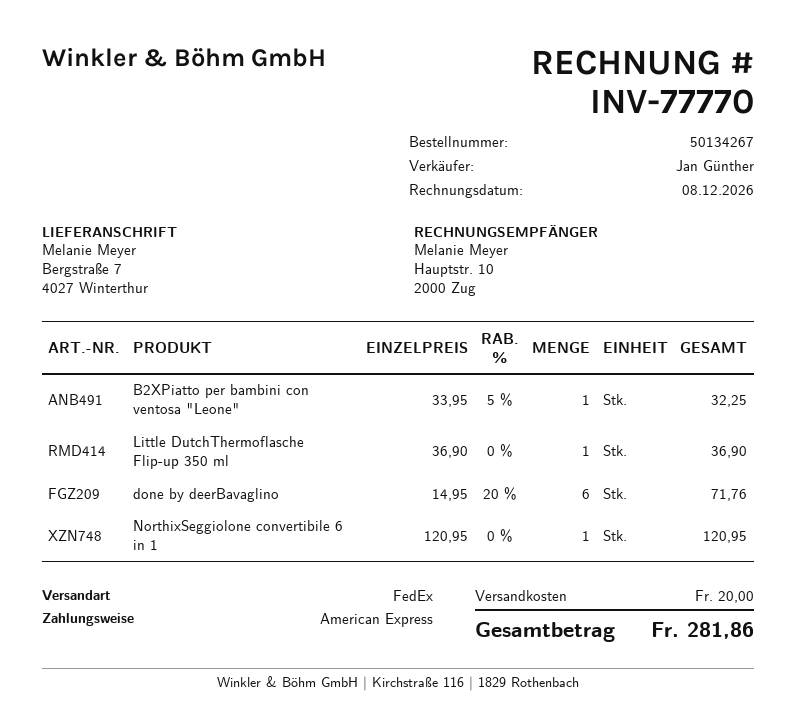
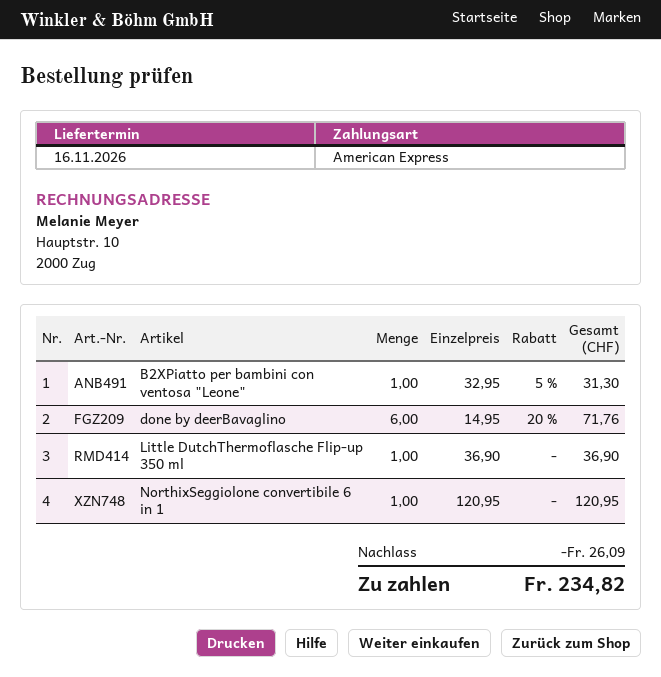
B2XPiatto per bambini con ventosa "Leone": 1 x 33.95 - 5% = 32.25 -> 1 x 32.95 - 5% = 31.30
discount: none -> 26.09
shipping: 20.00 -> none
total: 281.86 -> 234.82

